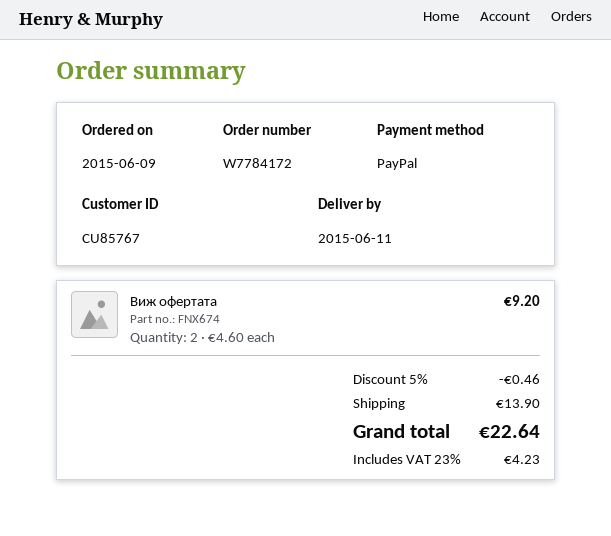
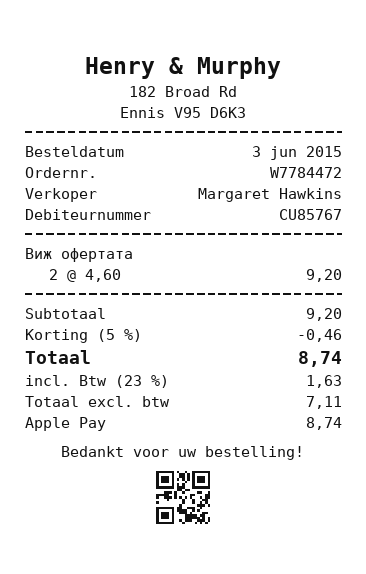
order number: W7784172 -> W7784472
order date: 2015-06-09 -> 2015-06-03
payment method: PayPal -> Apple Pay
shipping: 13.90 -> none
tax: 23% = 4.23 -> 23% = 1.63
total: 22.64 -> 8.74

